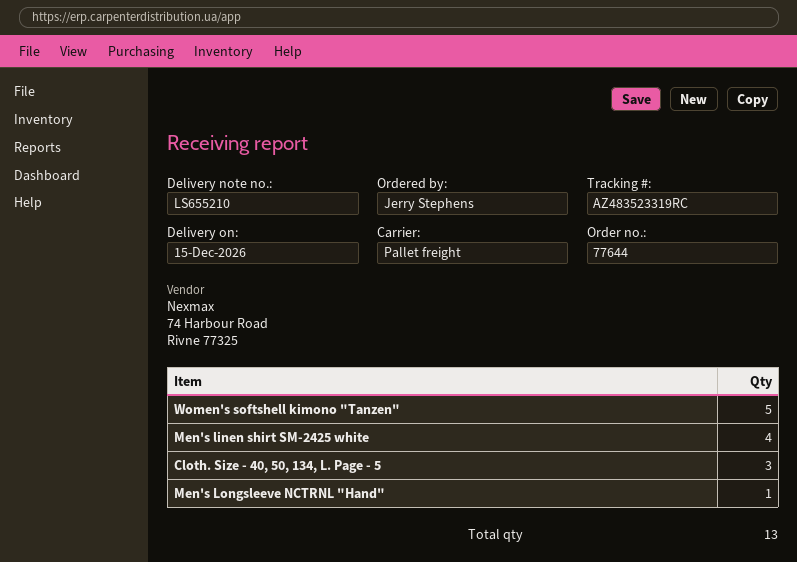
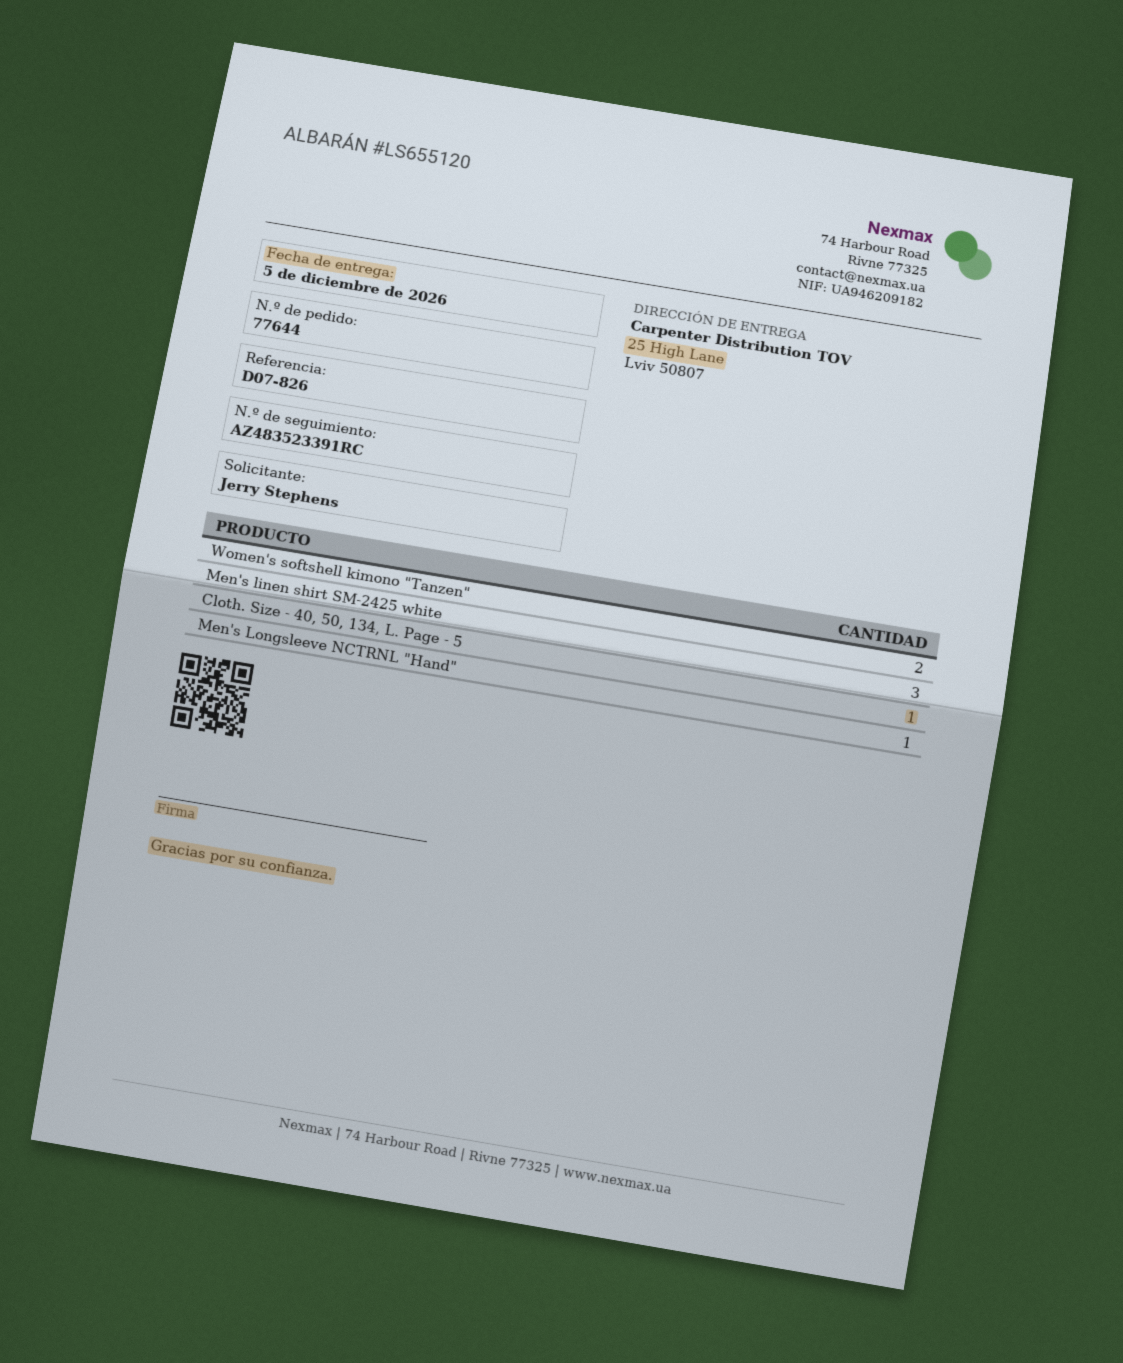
delivery note number: LS655210 -> LS655120
delivery date: 2026-12-15 -> 2026-12-05
tracking number: AZ483523319RC -> AZ483523391RC
Women's softshell kimono "Tanzen": 5 -> 2
Men's linen shirt SM-2425 white: 4 -> 3
Cloth. Size - 40, 50, 134, L. Page - 5: 3 -> 1

